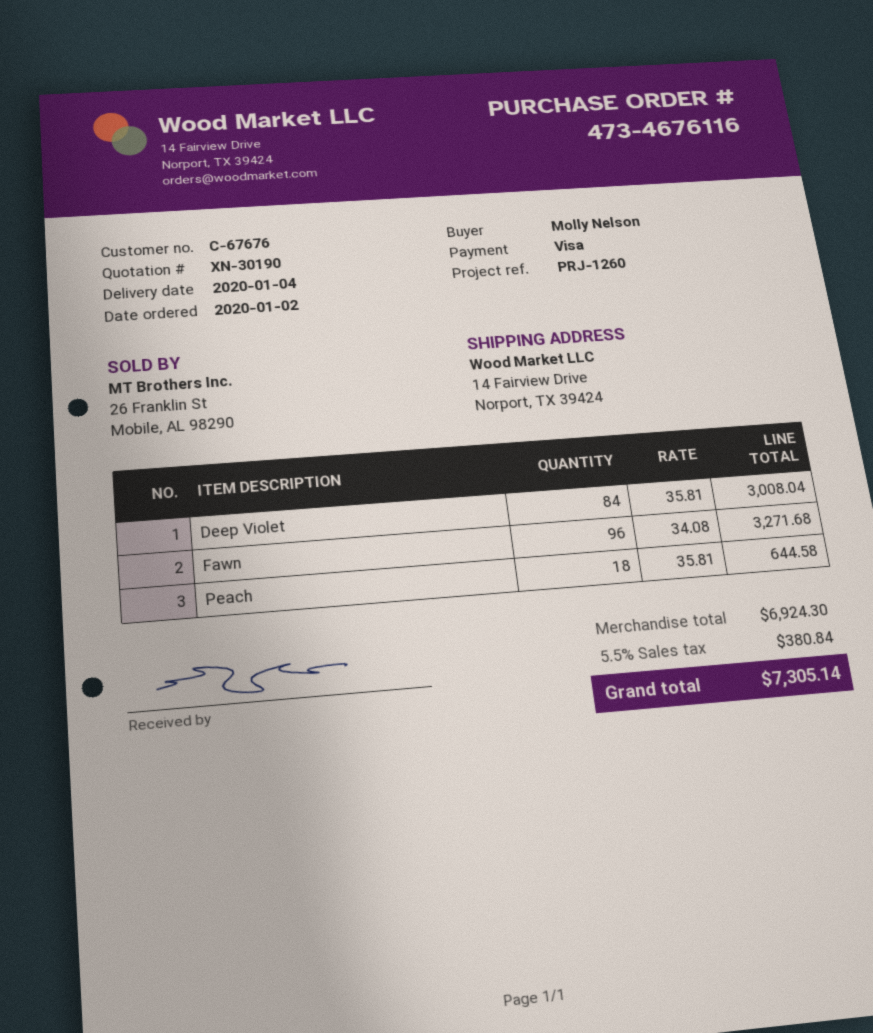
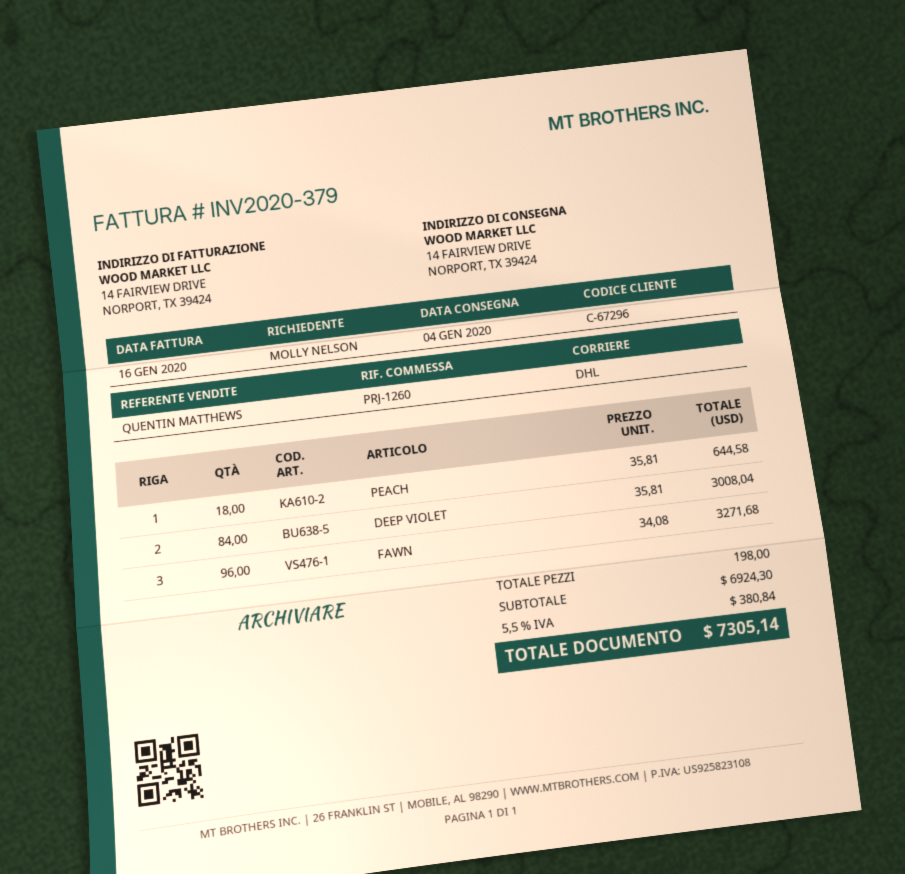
customer number: C-67676 -> C-67296

